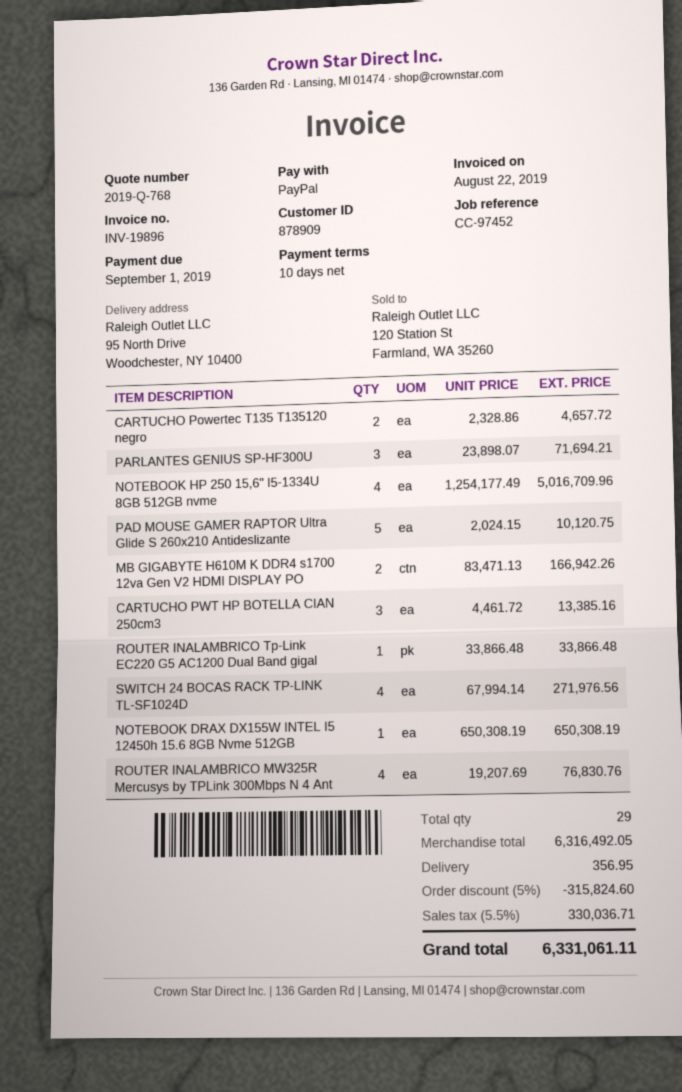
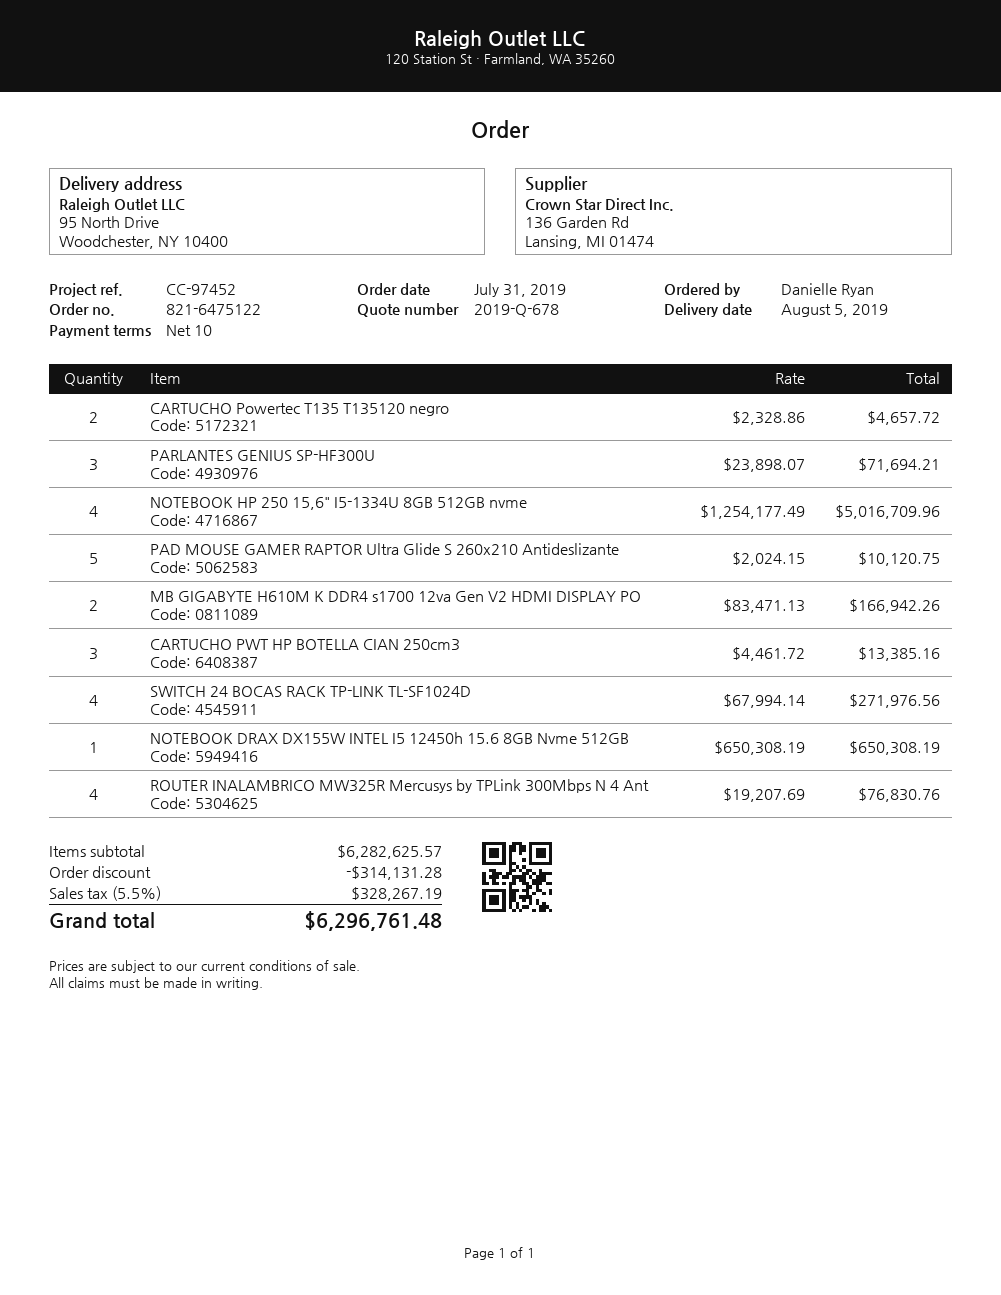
quote number: 2019-Q-768 -> 2019-Q-678
ROUTER INALAMBRICO Tp-Link EC220 G5 AC1200 Dual Band gigal: 1 x 33866.48 = 33866.48 -> none
subtotal: 6316492.05 -> 6282625.57
discount: 315824.60 -> 314131.28
shipping: 356.95 -> none
tax: 5.5% = 330036.71 -> 5.5% = 328267.19
total: 6331061.11 -> 6296761.48

